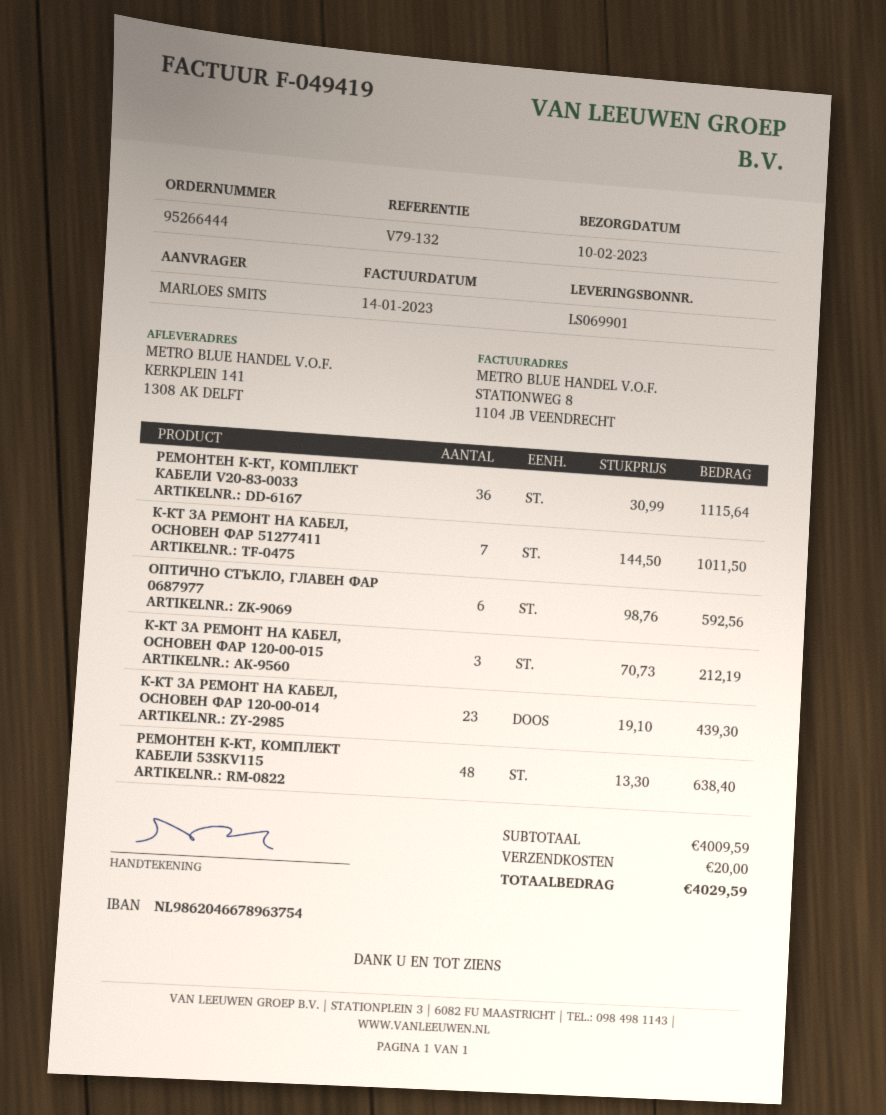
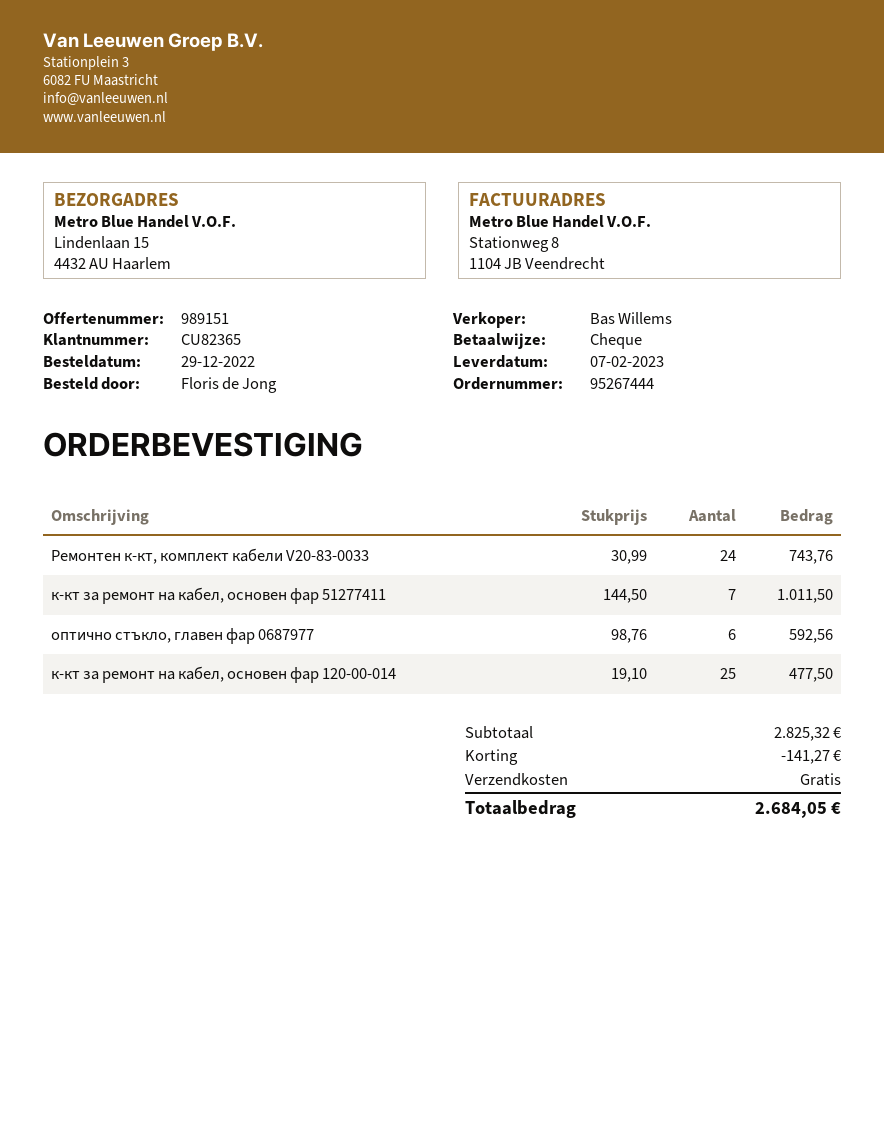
order number: 95266444 -> 95267444
delivery date: 2023-02-10 -> 2023-02-07
ordered by: MARLOES SMITS -> Floris de Jong
ship to: KERKPLEIN 141, 1308 AK DELFT -> Lindenlaan 15, 4432 AU Haarlem
РЕМОНТЕН К-КТ, КОМПЛЕКТ КАБЕЛИ V20-83-0033: 36 x 30.99 = 1115.64 -> 24 x 30.99 = 743.76
К-КТ ЗА РЕМОНТ НА КАБЕЛ, ОСНОВЕН ФАР 120-00-015: 3 x 70.73 = 212.19 -> none
К-КТ ЗА РЕМОНТ НА КАБЕЛ, ОСНОВЕН ФАР 120-00-014: 23 x 19.10 = 439.30 -> 25 x 19.10 = 477.50
РЕМОНТЕН К-КТ, КОМПЛЕКТ КАБЕЛИ 53SKV115: 48 x 13.30 = 638.40 -> none
subtotal: 4009.59 -> 2825.32
discount: none -> 141.27
shipping: 20.00 -> 0.00
total: 4029.59 -> 2684.05

